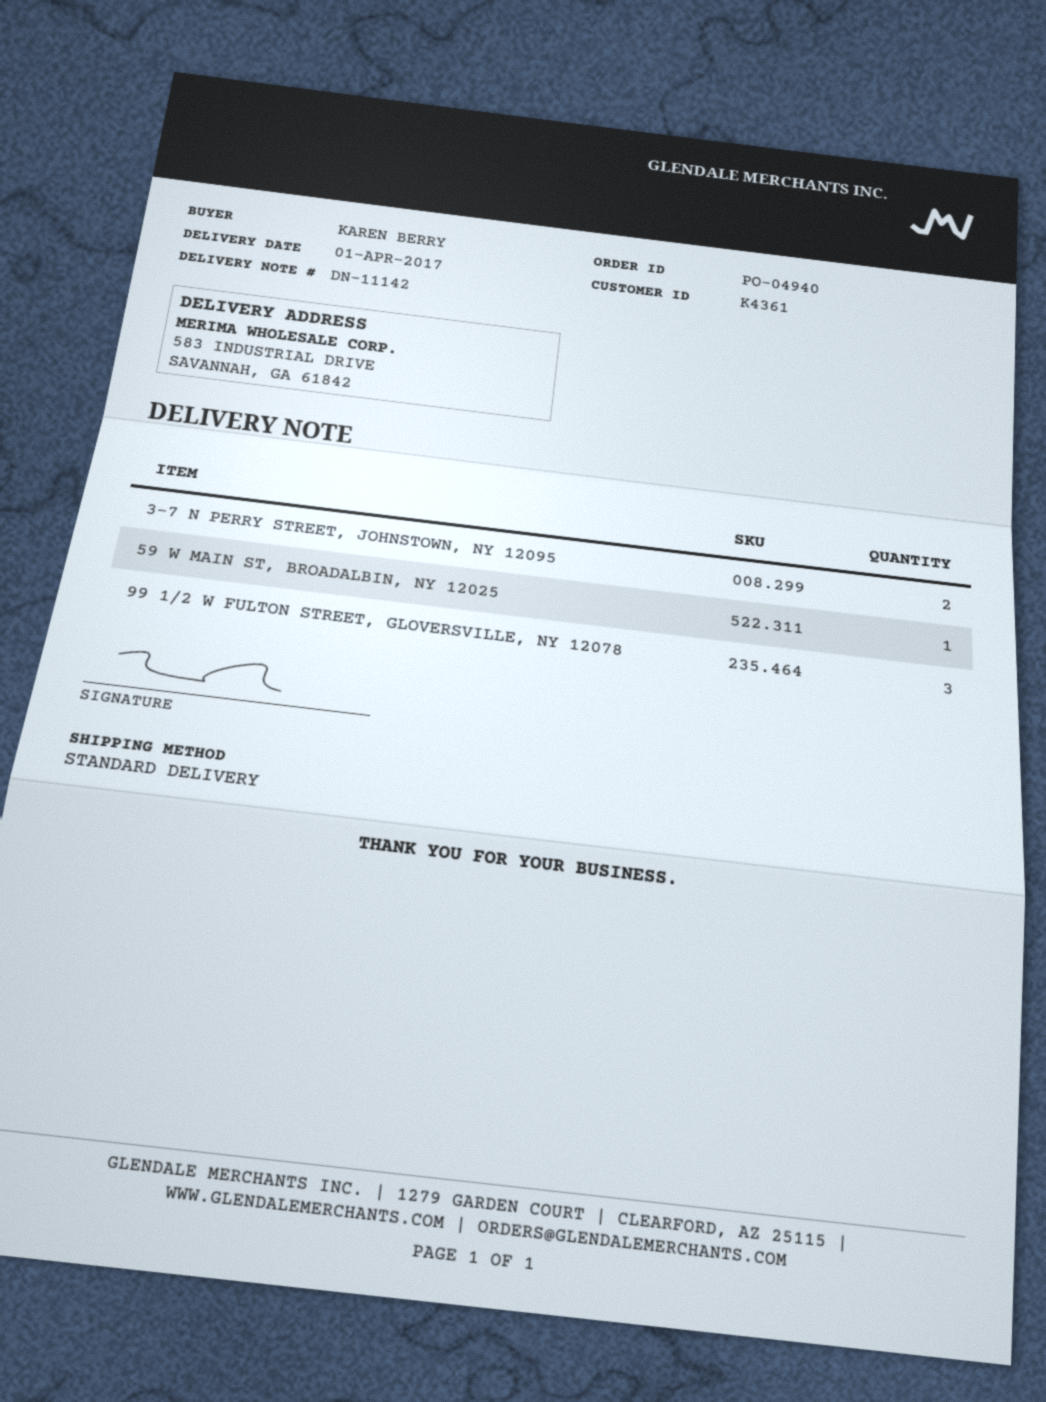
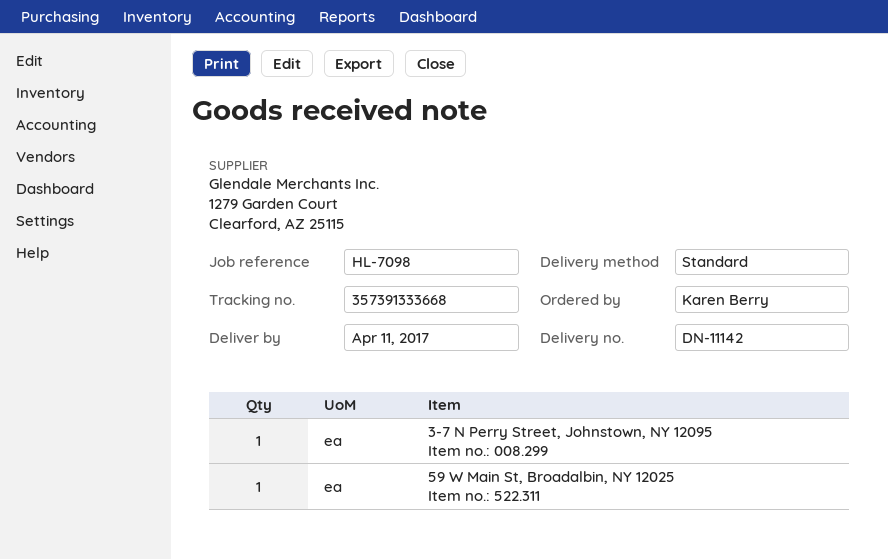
delivery date: 2017-04-01 -> 2017-04-11
3-7 N PERRY STREET, JOHNSTOWN, NY 12095: 2 -> 1
99 1/2 W FULTON STREET, GLOVERSVILLE, NY 12078: 3 -> none

